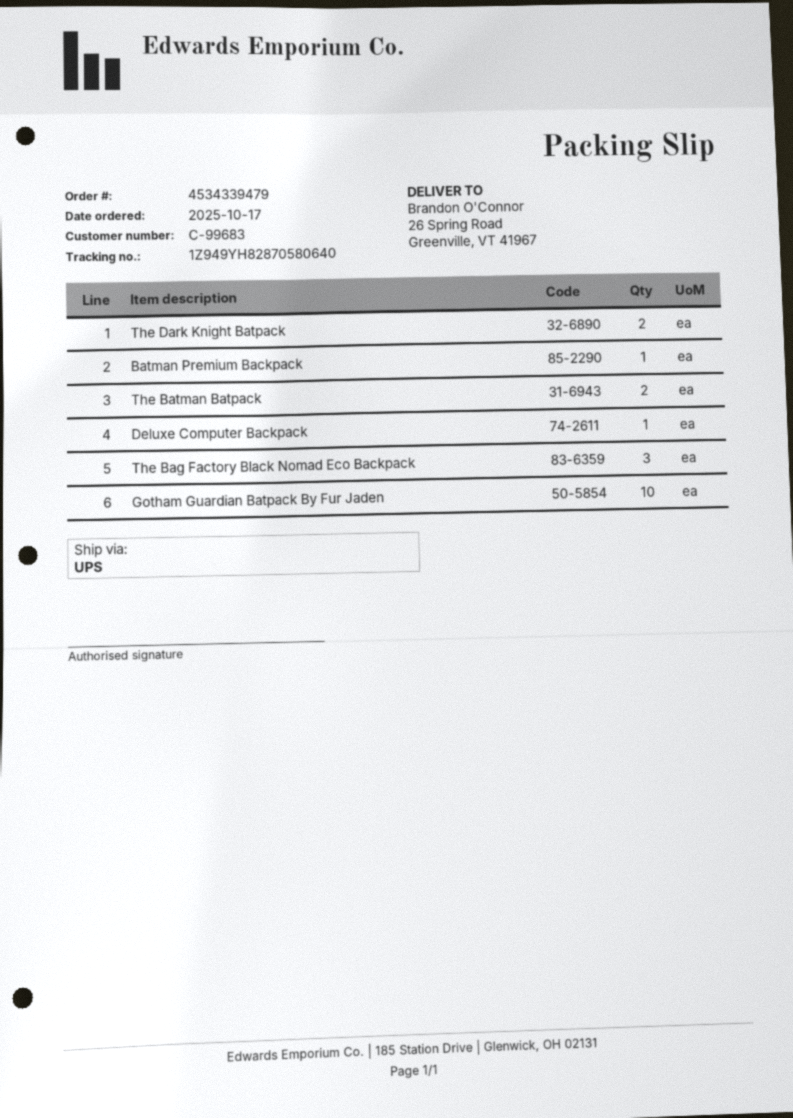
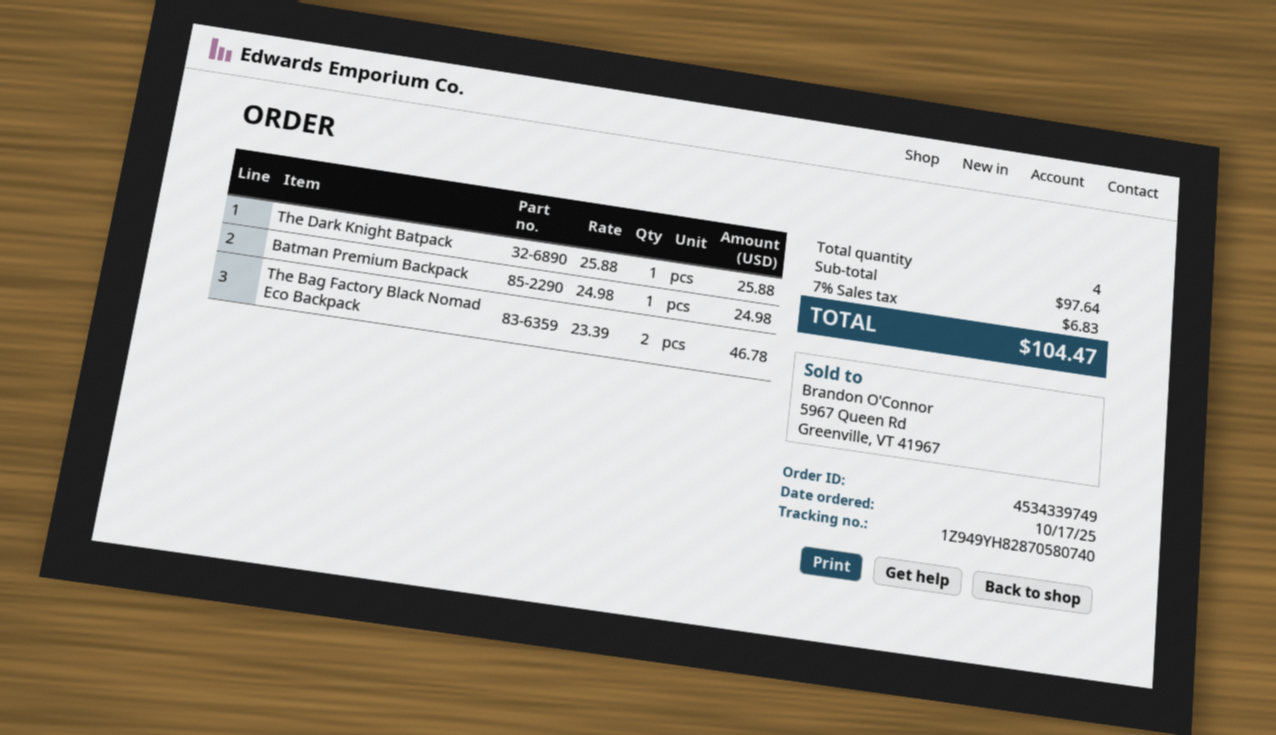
order number: 4534339479 -> 4534339749
tracking number: 1Z949YH82870580640 -> 1Z949YH82870580740
The Dark Knight Batpack: 2 -> 1
The Batman Batpack: 2 -> none
Deluxe Computer Backpack: 1 -> none
The Bag Factory Black Nomad Eco Backpack: 3 -> 2
Gotham Guardian Batpack By Fur Jaden: 10 -> none

